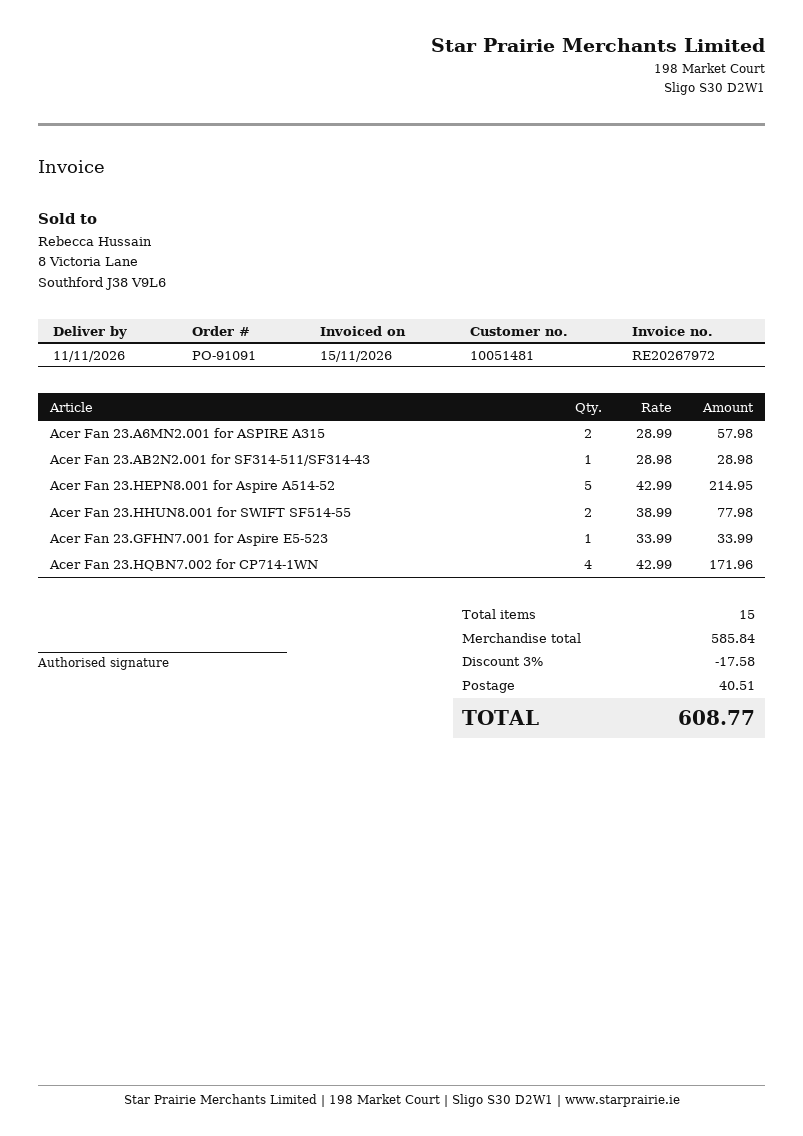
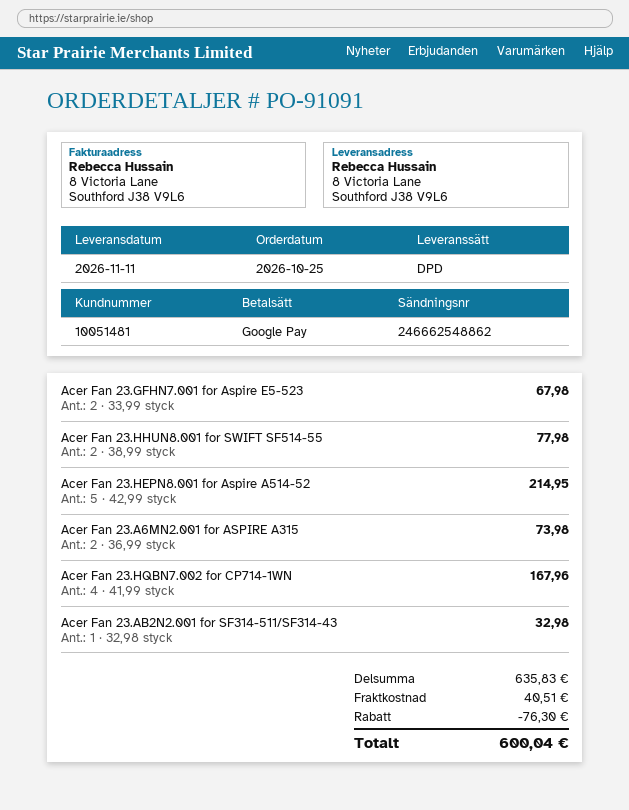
Acer Fan 23.A6MN2.001 for ASPIRE A315: 2 x 28.99 = 57.98 -> 2 x 36.99 = 73.98
Acer Fan 23.AB2N2.001 for SF314-511/SF314-43: 1 x 28.98 = 28.98 -> 1 x 32.98 = 32.98
Acer Fan 23.GFHN7.001 for Aspire E5-523: 1 x 33.99 = 33.99 -> 2 x 33.99 = 67.98
Acer Fan 23.HQBN7.002 for CP714-1WN: 4 x 42.99 = 171.96 -> 4 x 41.99 = 167.96
subtotal: 585.84 -> 635.83
discount: 17.58 -> 76.30
total: 608.77 -> 600.04

